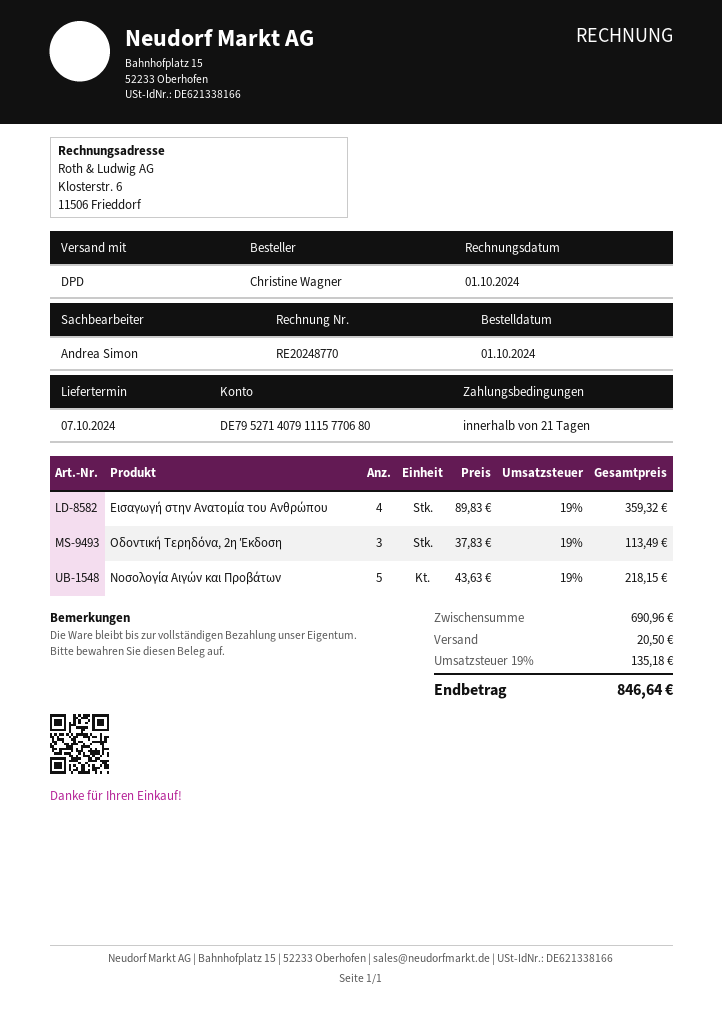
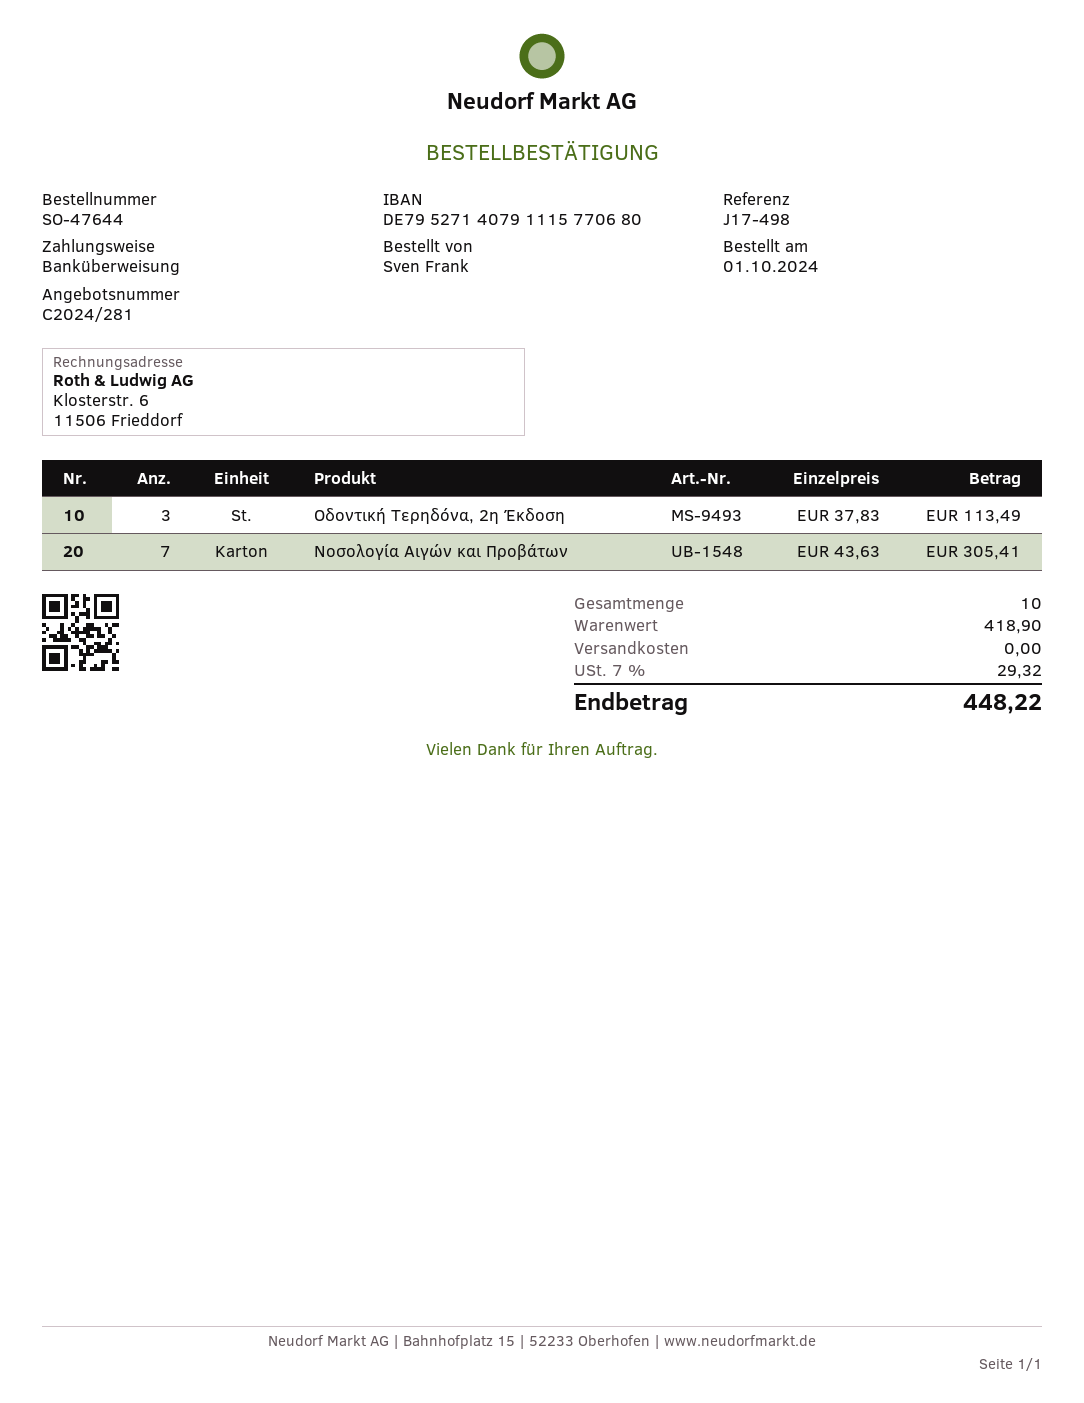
ordered by: Christine Wagner -> Sven Frank
Εισαγωγή στην Ανατομία του Ανθρώπου: 4 x 89.83 = 359.32 -> none
Νοσολογία Αιγών και Προβάτων: 5 x 43.63 = 218.15 -> 7 x 43.63 = 305.41
subtotal: 690.96 -> 418.90
shipping: 20.50 -> 0.00
tax: 19% = 135.18 -> 7% = 29.32
total: 846.64 -> 448.22

